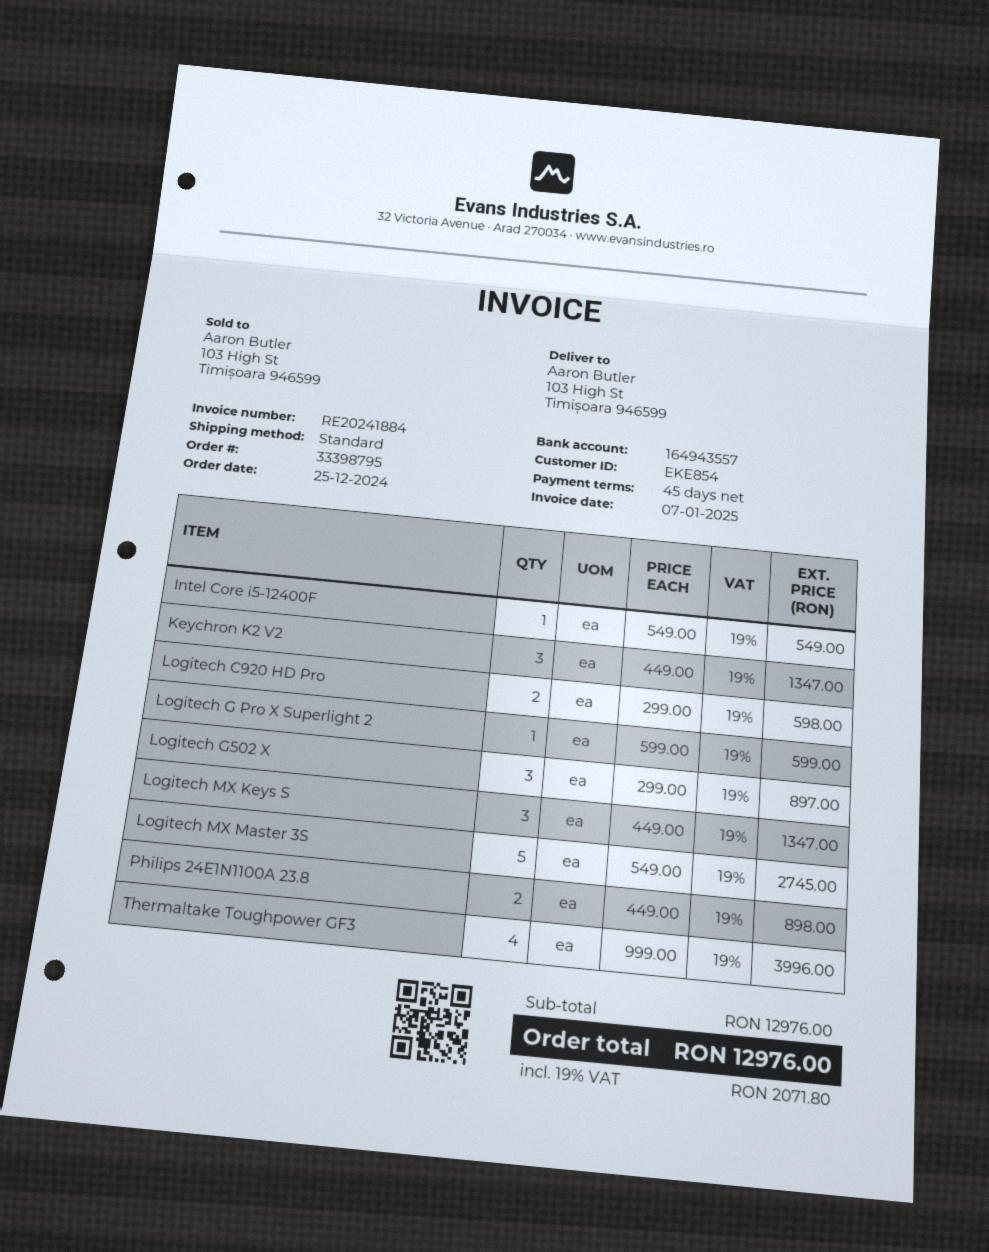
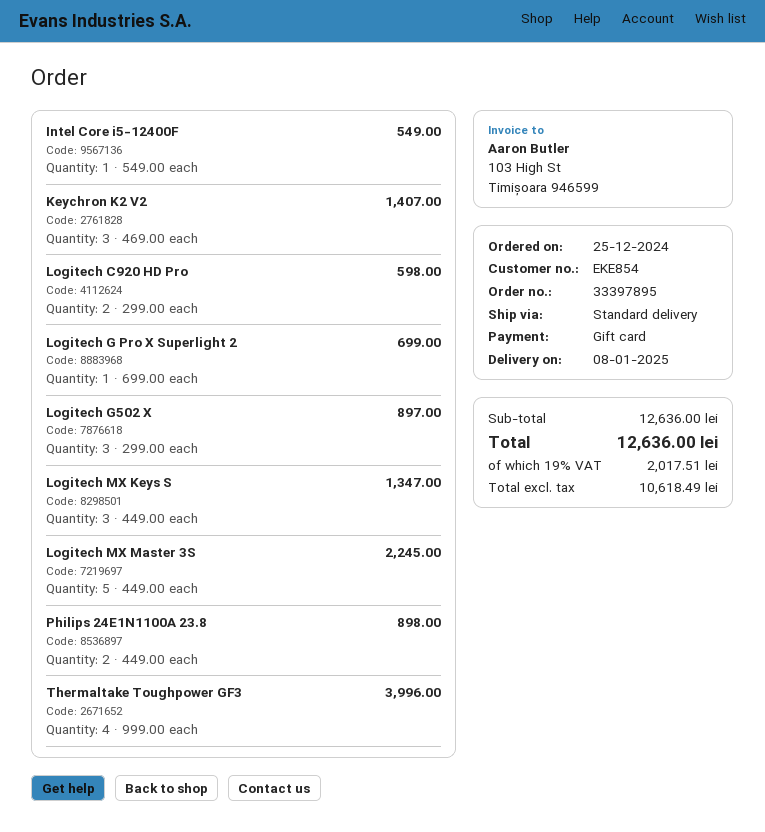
order number: 33398795 -> 33397895
Keychron K2 V2: 3 x 449.00 = 1347.00 -> 3 x 469.00 = 1407.00
Logitech G Pro X Superlight 2: 1 x 599.00 = 599.00 -> 1 x 699.00 = 699.00
Logitech MX Master 3S: 5 x 549.00 = 2745.00 -> 5 x 449.00 = 2245.00
subtotal: 12976.00 -> 12636.00
tax: 19% = 2071.80 -> 19% = 2017.51
total: 12976.00 -> 12636.00

